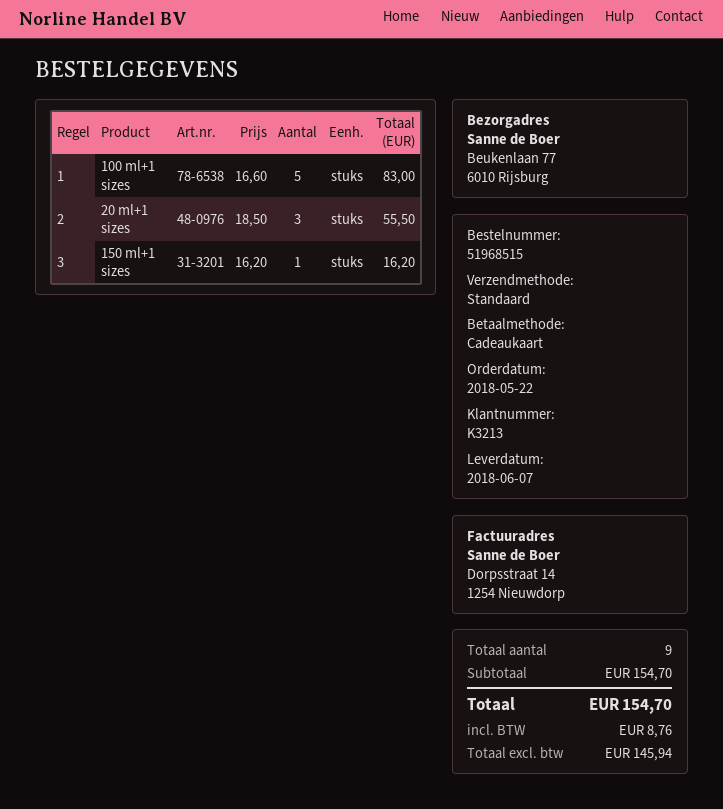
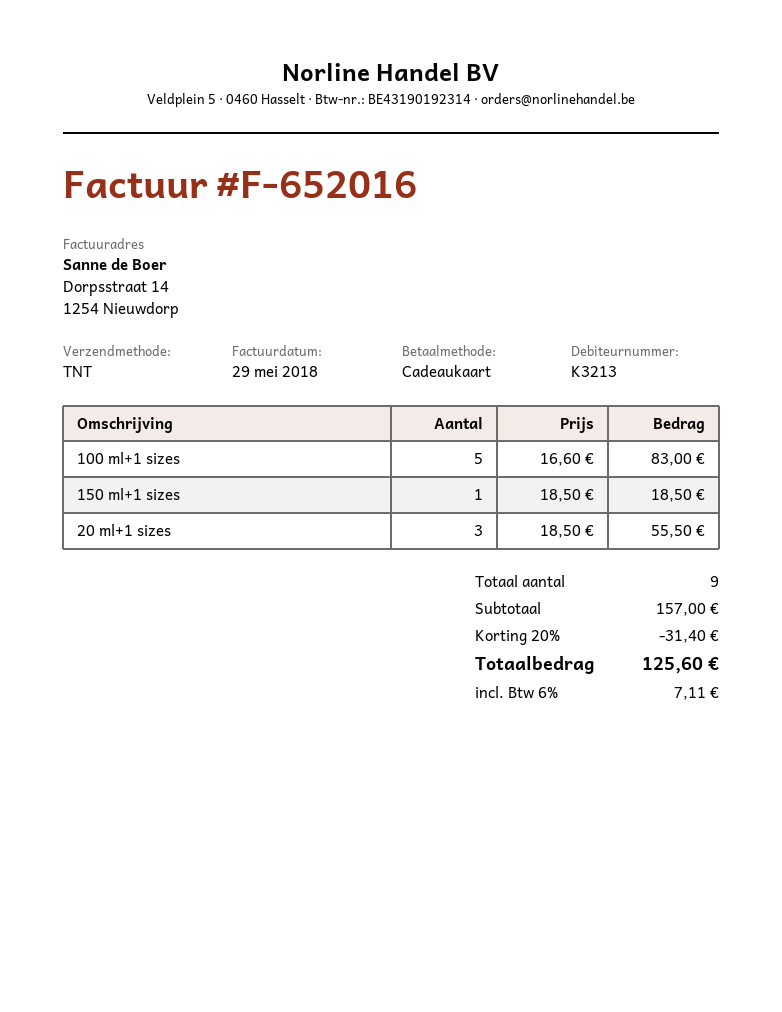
shipping method: standard -> TNT
150 ml+1 sizes: 1 x 16.20 = 16.20 -> 1 x 18.50 = 18.50
subtotal: 154.70 -> 157.00
discount: none -> 20% = 31.40
tax: 8.76 -> 7.11
total: 154.70 -> 125.60

